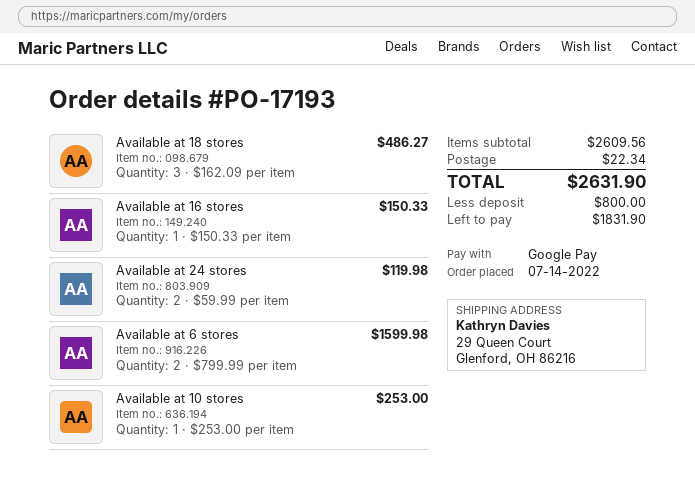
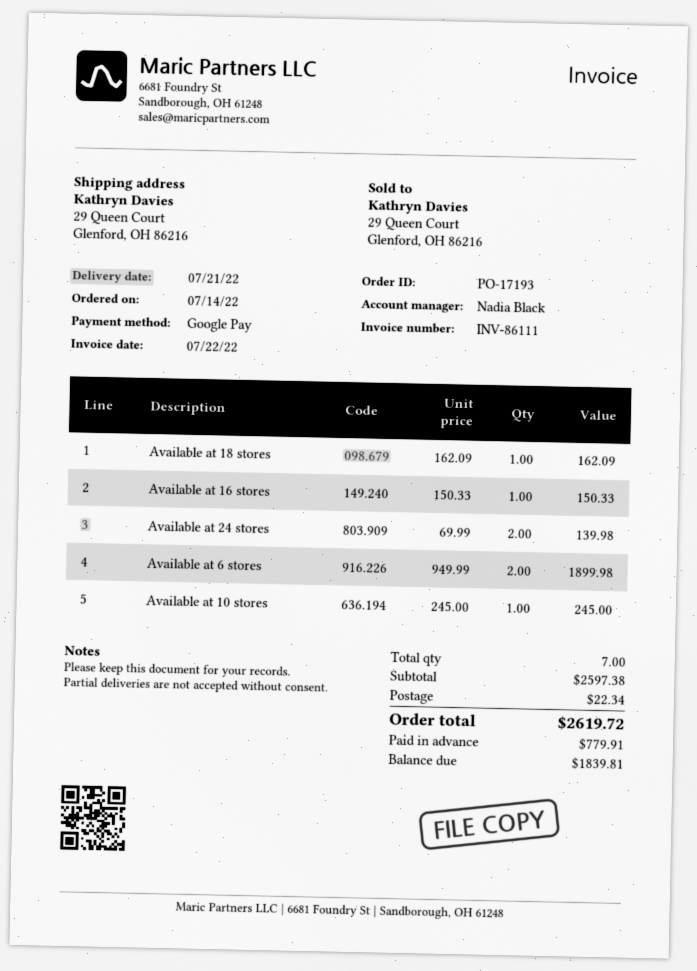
Available at 18 stores: 3 x 162.09 = 486.27 -> 1 x 162.09 = 162.09
Available at 24 stores: 2 x 59.99 = 119.98 -> 2 x 69.99 = 139.98
Available at 6 stores: 2 x 799.99 = 1599.98 -> 2 x 949.99 = 1899.98
Available at 10 stores: 1 x 253.00 = 253.00 -> 1 x 245.00 = 245.00
subtotal: 2609.56 -> 2597.38
total: 2631.90 -> 2619.72
deposit: 800.00 -> 779.91
balance: 1831.90 -> 1839.81

